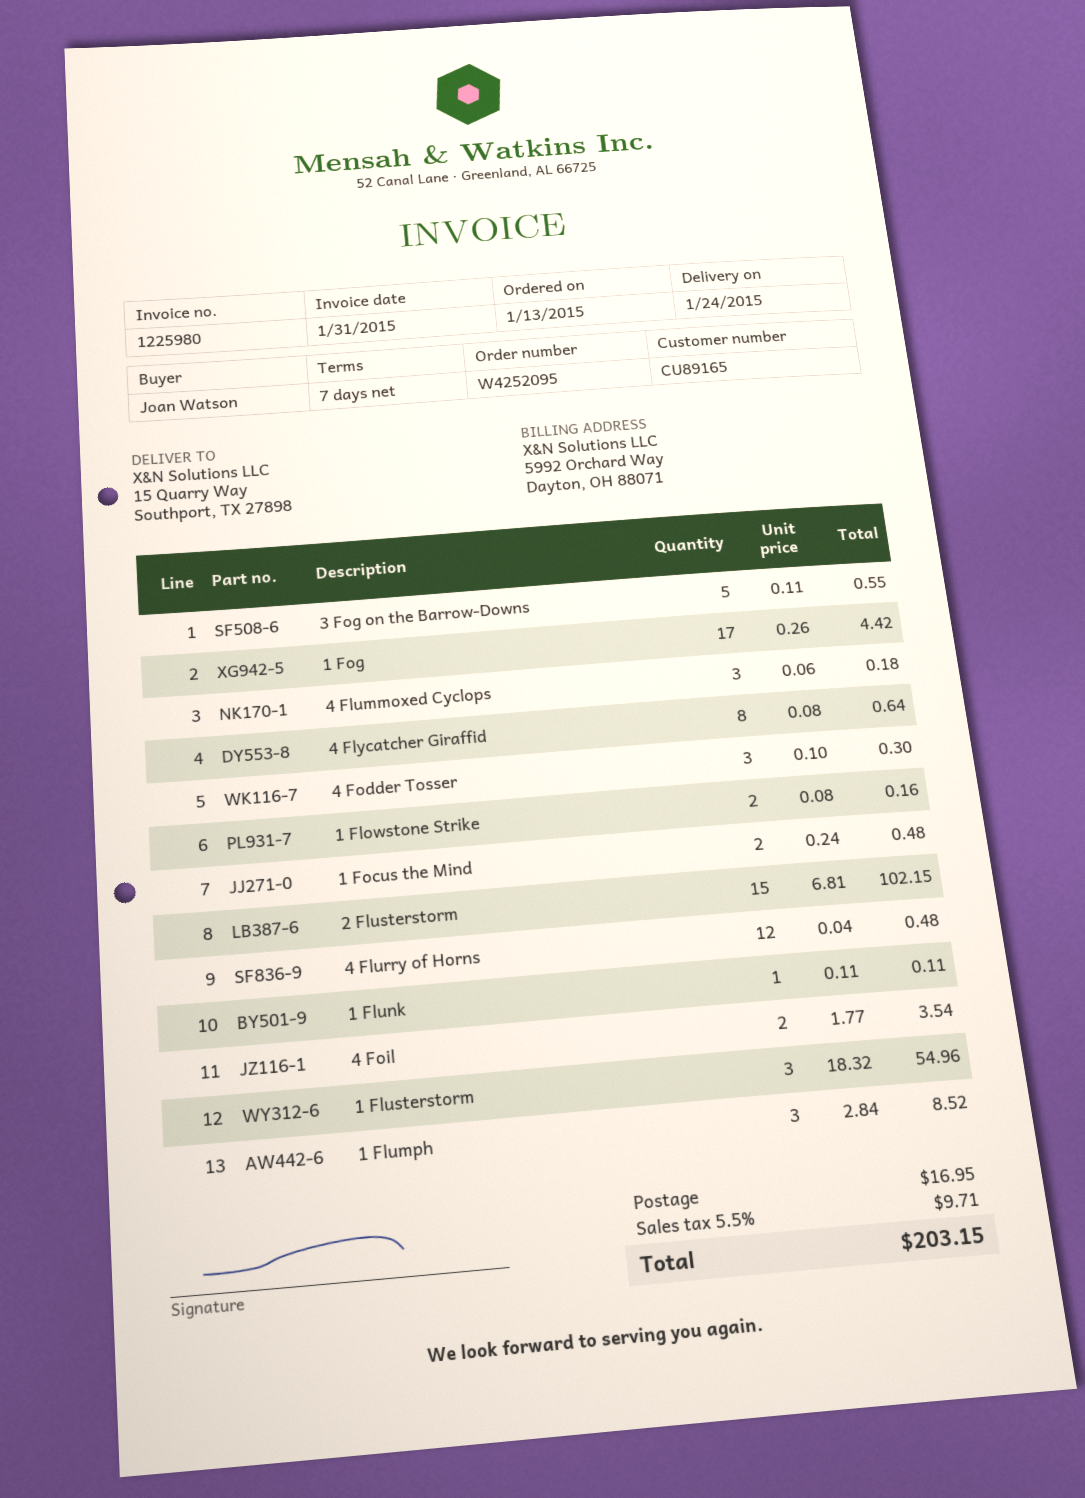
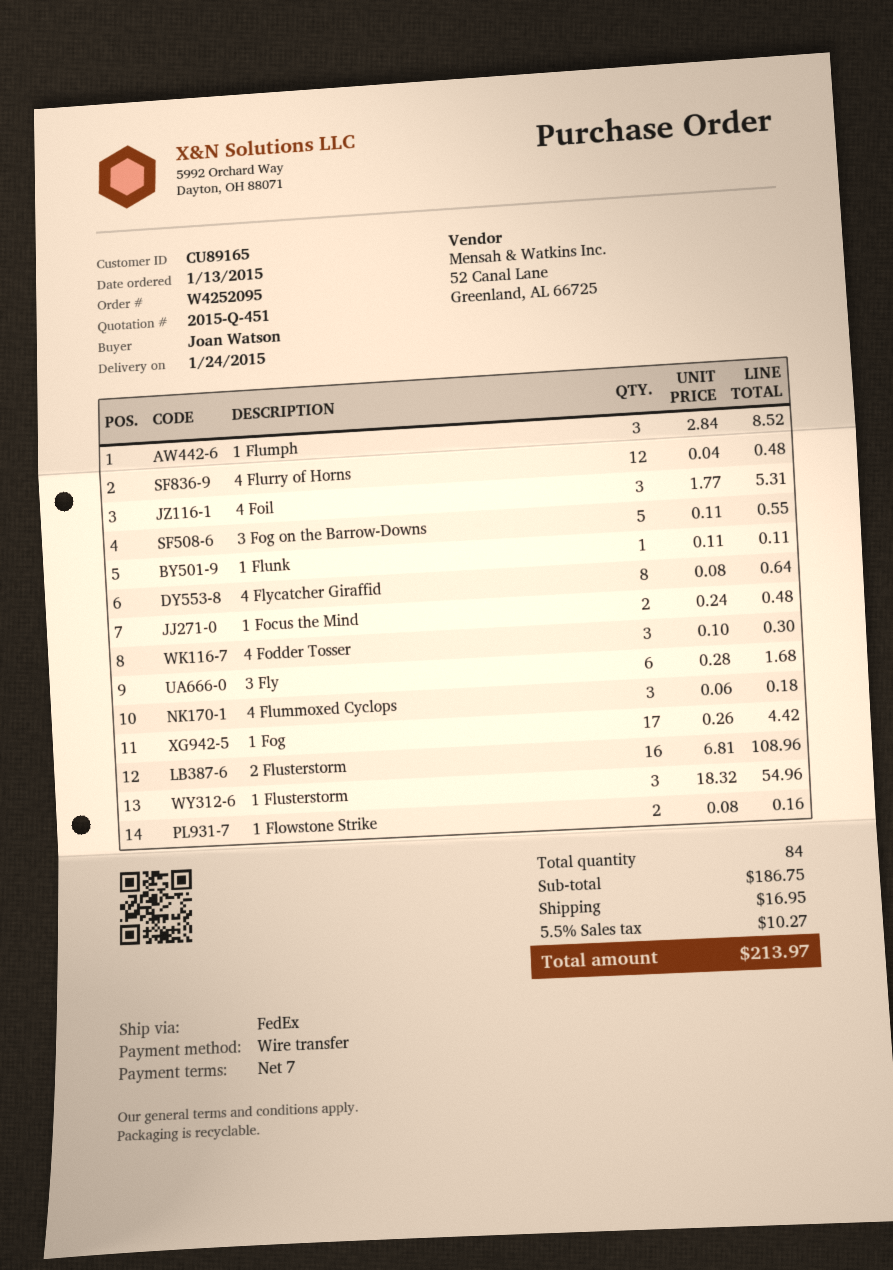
2 Flusterstorm: 15 x 6.81 = 102.15 -> 16 x 6.81 = 108.96
4 Foil: 2 x 1.77 = 3.54 -> 3 x 1.77 = 5.31
3 Fly: none -> 6 x 0.28 = 1.68
tax: 5.5% = 9.71 -> 5.5% = 10.27
total: 203.15 -> 213.97

